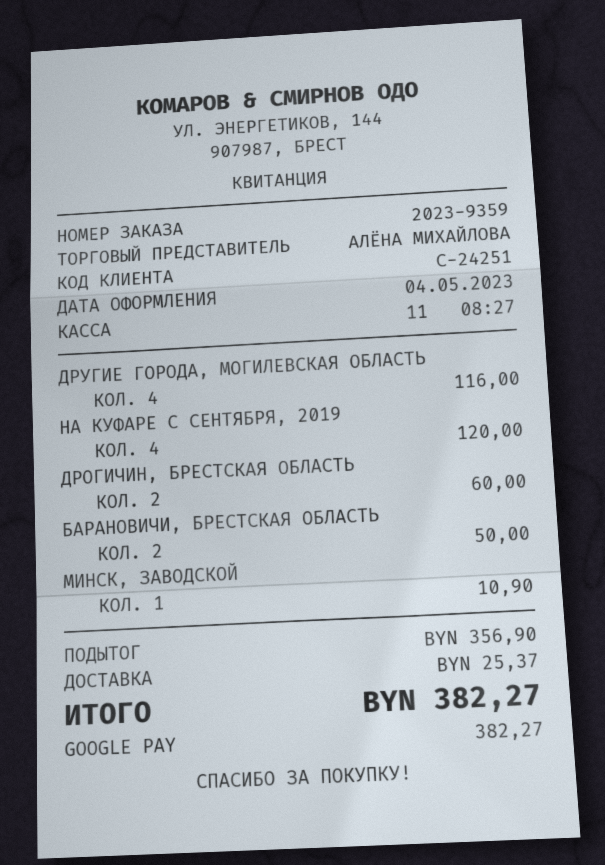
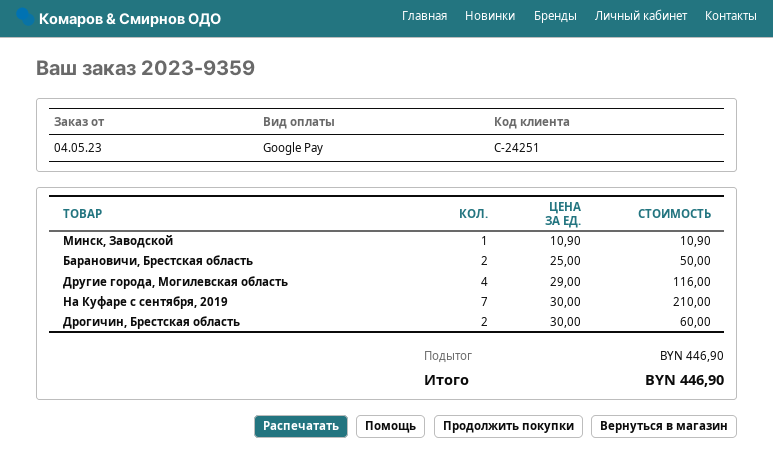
НА КУФАРЕ С СЕНТЯБРЯ, 2019: 4 for 120.00 -> 7 for 210.00
subtotal: 356.90 -> 446.90
shipping: 25.37 -> none
total: 382.27 -> 446.90

